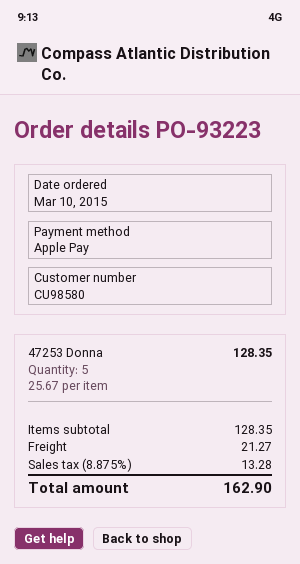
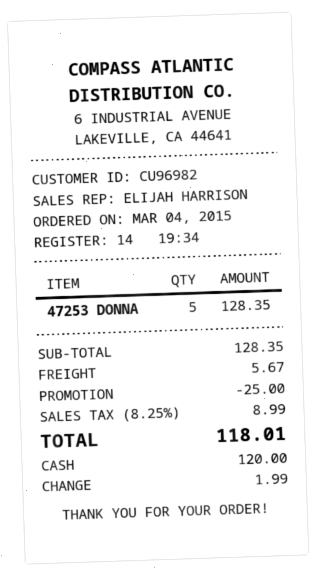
order date: 2015-03-10 -> 2015-03-04
customer number: CU98580 -> CU96982
payment method: Apple Pay -> cash
discount: none -> 25.00
shipping: 21.27 -> 5.67
tax: 8.875% = 13.28 -> 8.25% = 8.99
total: 162.90 -> 118.01

